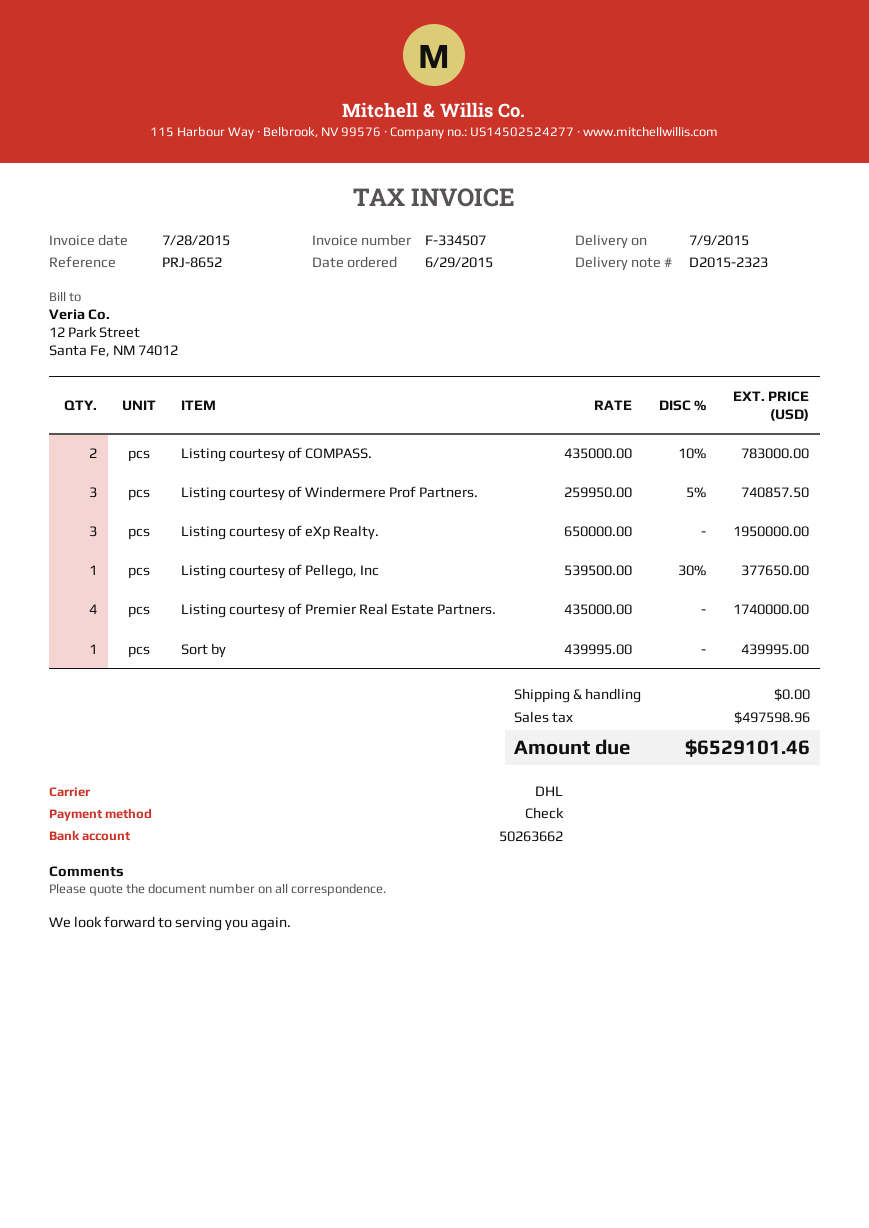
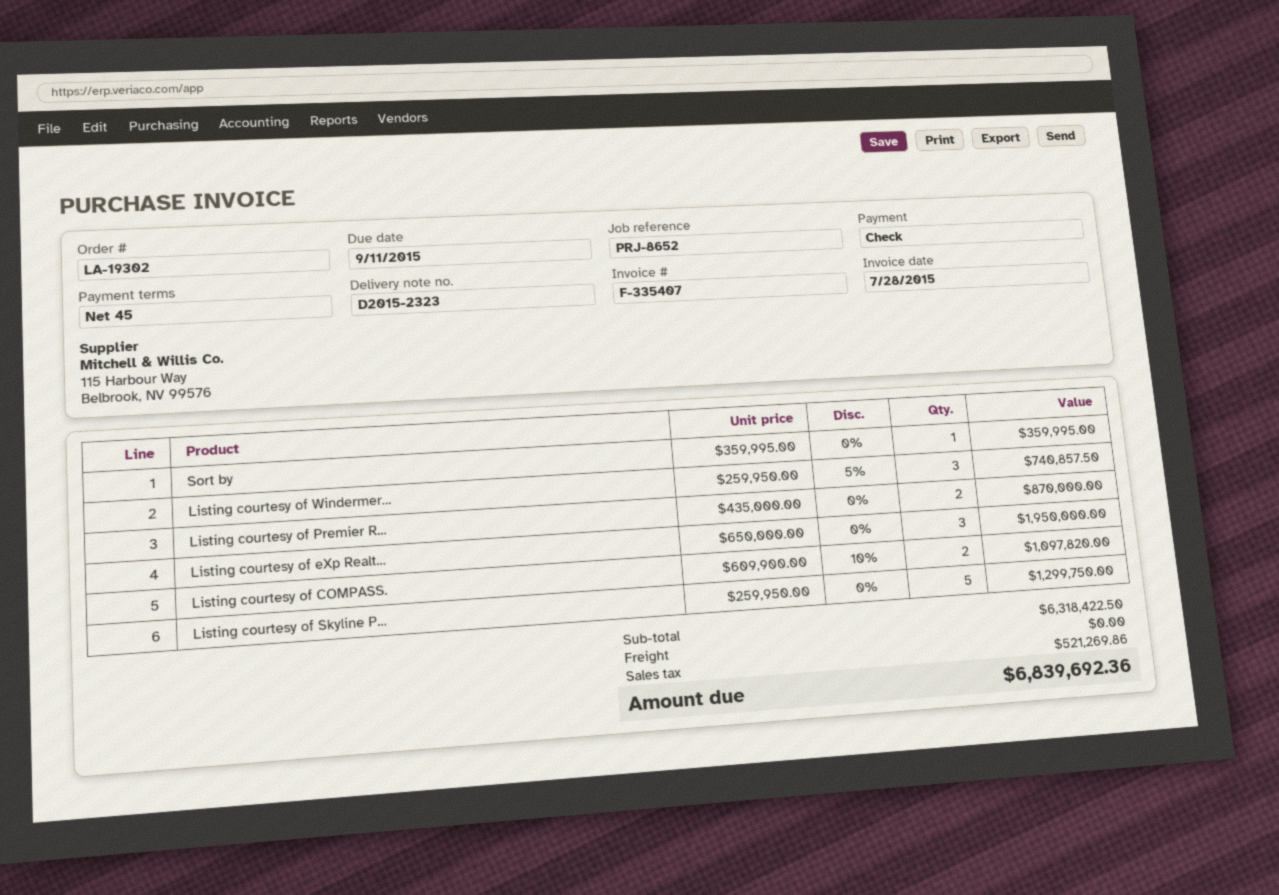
invoice number: F-334507 -> F-335407
Listing courtesy of COMPASS.: 2 x 435000.00 - 10% = 783000.00 -> 2 x 609900.00 - 10% = 1097820.00
Listing courtesy of Pellego, Inc: 1 x 539500.00 - 30% = 377650.00 -> none
Listing courtesy of Premier Real Estate Partners.: 4 x 435000.00 = 1740000.00 -> 2 x 435000.00 = 870000.00
Sort by: 1 x 439995.00 = 439995.00 -> 1 x 359995.00 = 359995.00
Listing courtesy of Skyline P...: none -> 5 x 259950.00 = 1299750.00
tax: 497598.96 -> 521269.86
total: 6529101.46 -> 6839692.36

